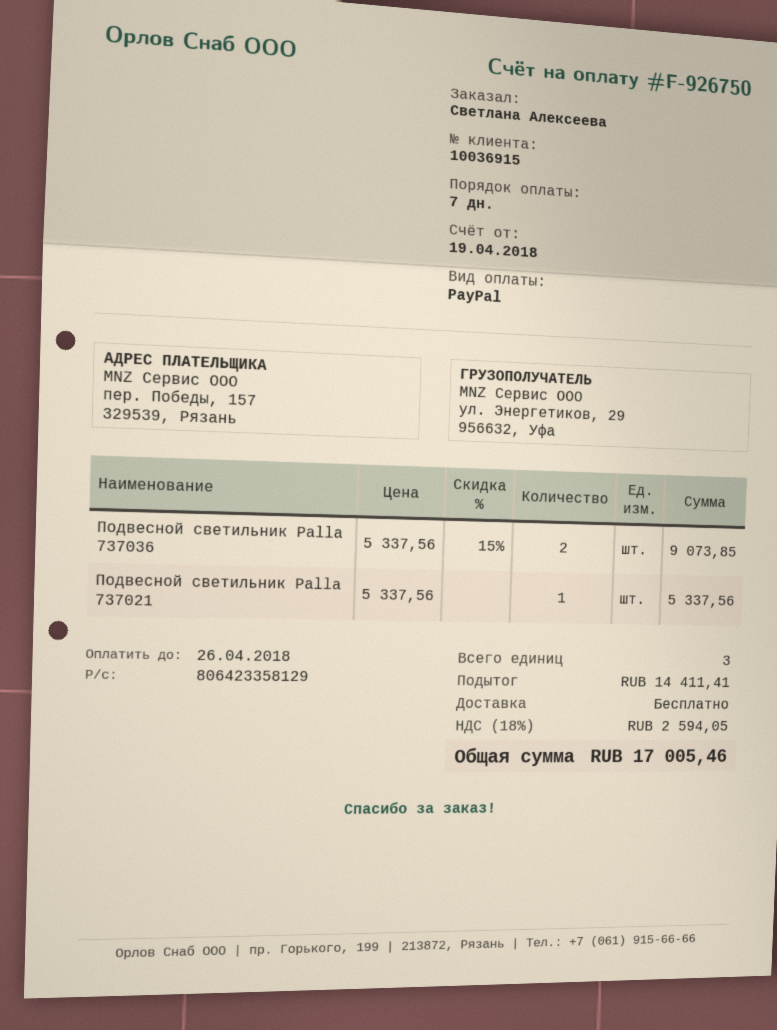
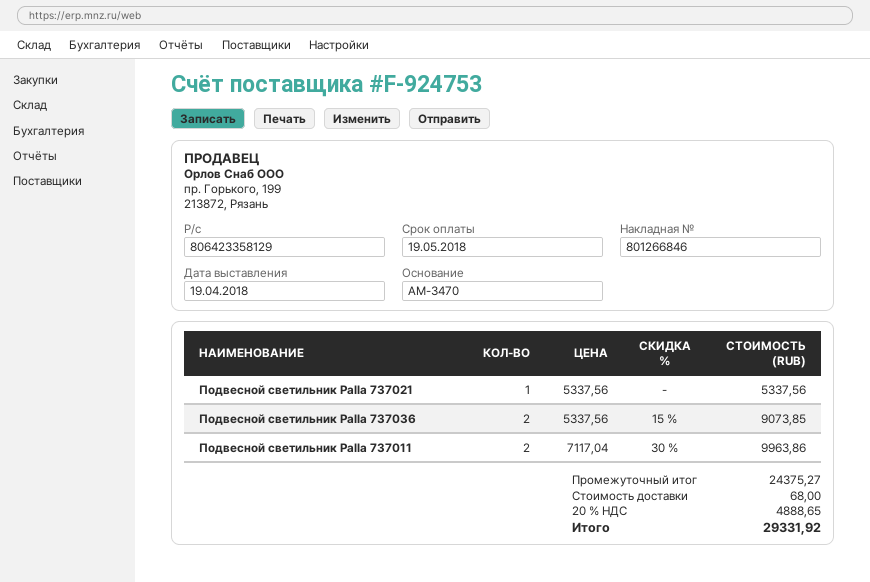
invoice number: F-926750 -> F-924753
due date: 2018-04-26 -> 2018-05-19
Подвесной светильник Palla 737011: none -> 2 x 7117.04 - 30% = 9963.86
subtotal: 14411.41 -> 24375.27
shipping: 0.00 -> 68.00
tax: 18% = 2594.05 -> 20% = 4888.65
total: 17005.46 -> 29331.92

